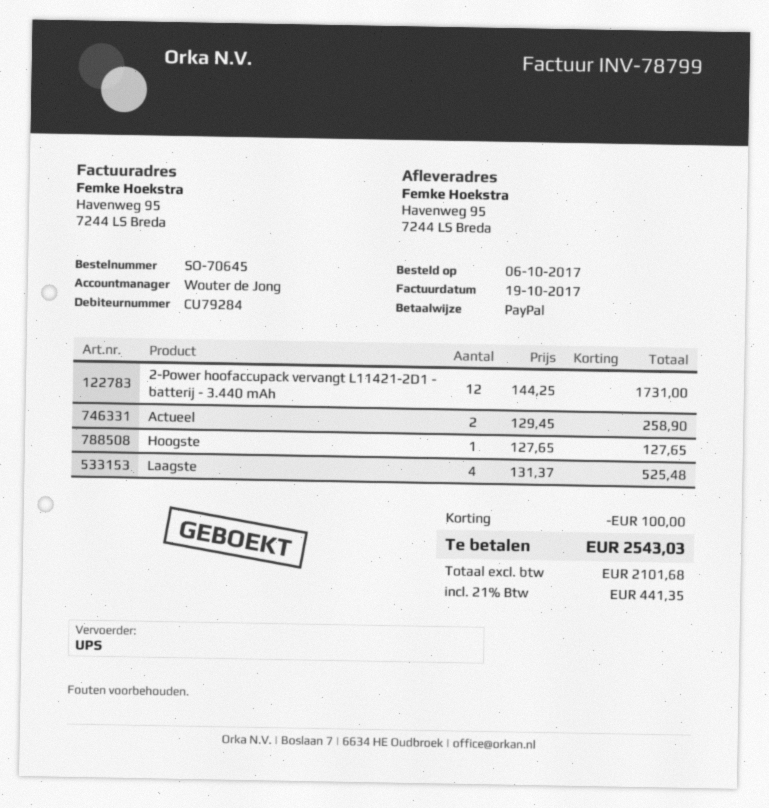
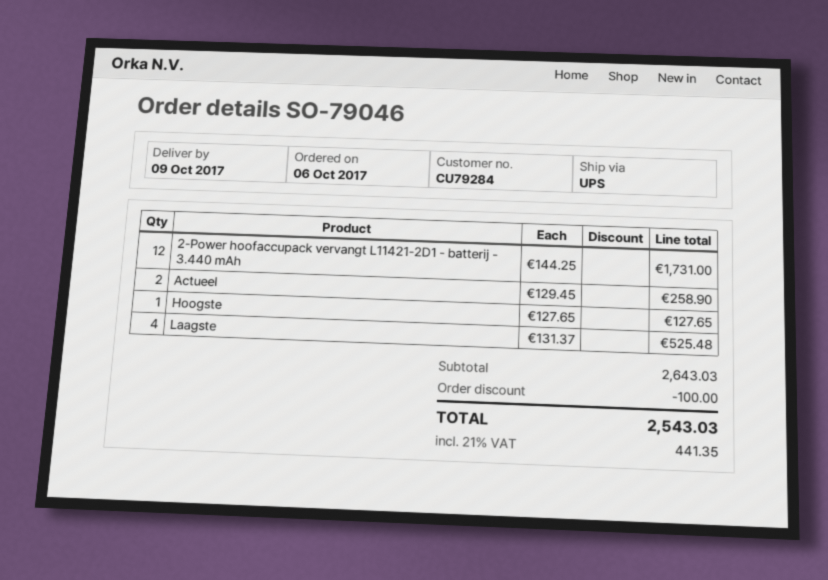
order number: SO-70645 -> SO-79046

